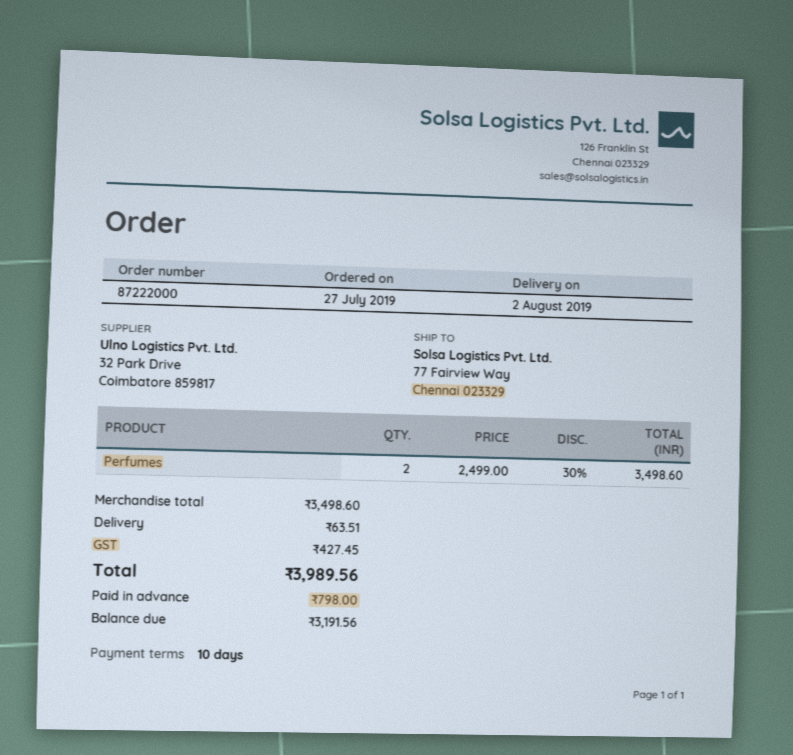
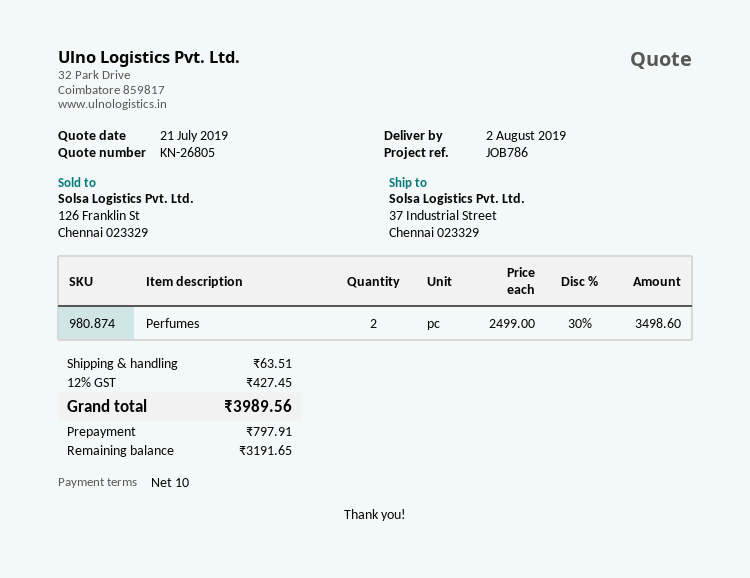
ship to: 77 Fairview Way, Chennai 023329 -> 37 Industrial Street, Chennai 023329
deposit: 798.00 -> 797.91
balance: 3191.56 -> 3191.65

